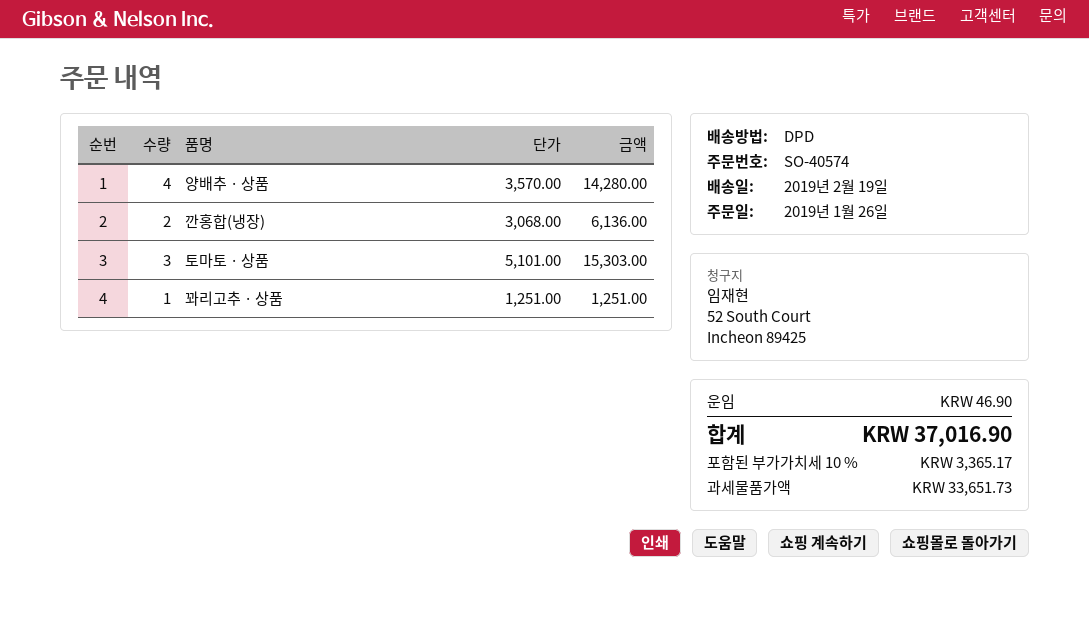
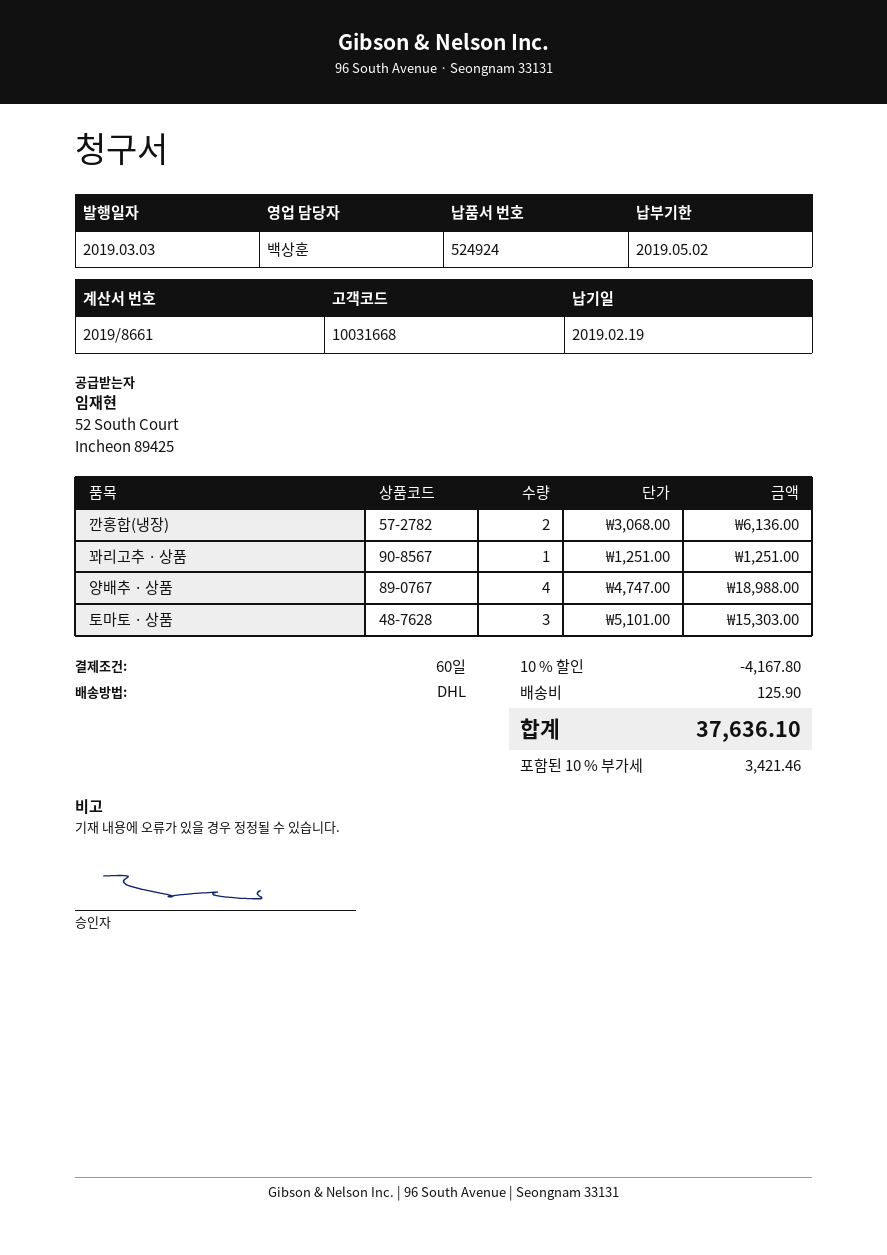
shipping method: DPD -> DHL
양배추 · 상품: 4 x 3570.00 = 14280.00 -> 4 x 4747.00 = 18988.00
discount: none -> 10% = 4167.80
shipping: 46.90 -> 125.90
tax: 10% = 3365.17 -> 10% = 3421.46
total: 37016.90 -> 37636.10

